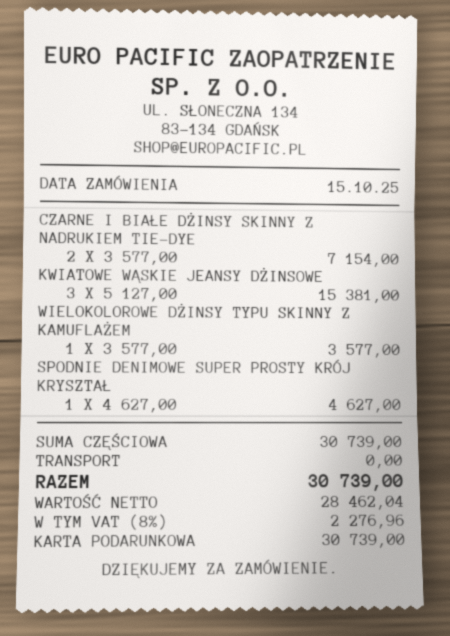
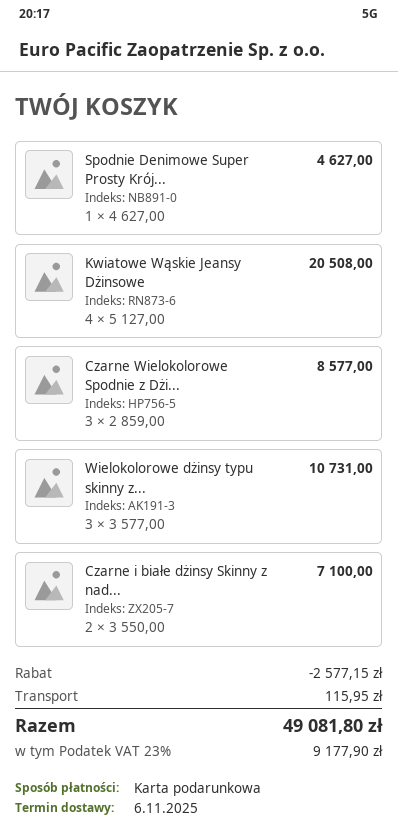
CZARNE I BIAŁE DŻINSY SKINNY Z NADRUKIEM TIE-DYE: 2 x 3577.00 = 7154.00 -> 2 x 3550.00 = 7100.00
KWIATOWE WĄSKIE JEANSY DŻINSOWE: 3 x 5127.00 = 15381.00 -> 4 x 5127.00 = 20508.00
WIELOKOLOROWE DŻINSY TYPU SKINNY Z KAMUFLAŻEM: 1 x 3577.00 = 3577.00 -> 3 x 3577.00 = 10731.00
Czarne Wielokolorowe Spodnie z Dżi...: none -> 3 x 2859.00 = 8577.00
discount: none -> 2577.15
shipping: 0.00 -> 115.95
tax: 8% = 2276.96 -> 23% = 9177.90
total: 30739.00 -> 49081.80

